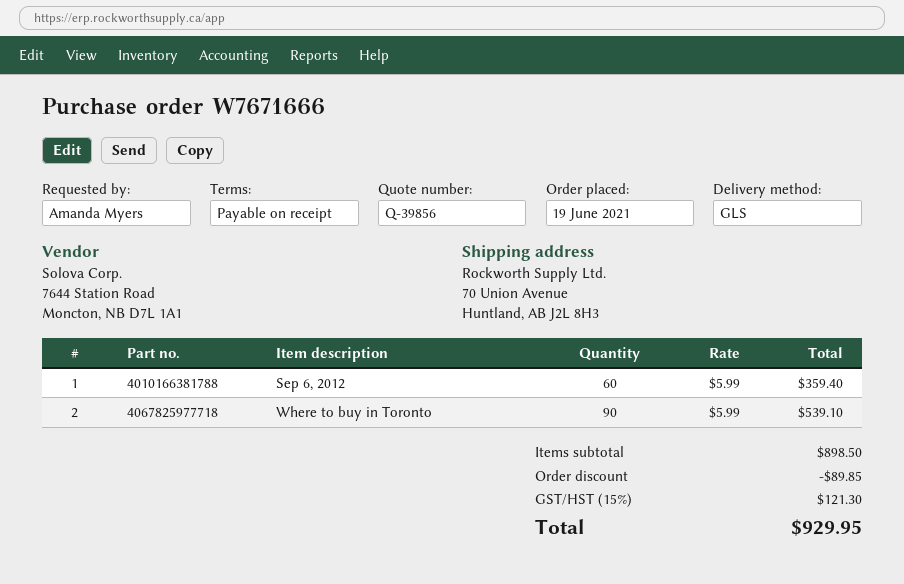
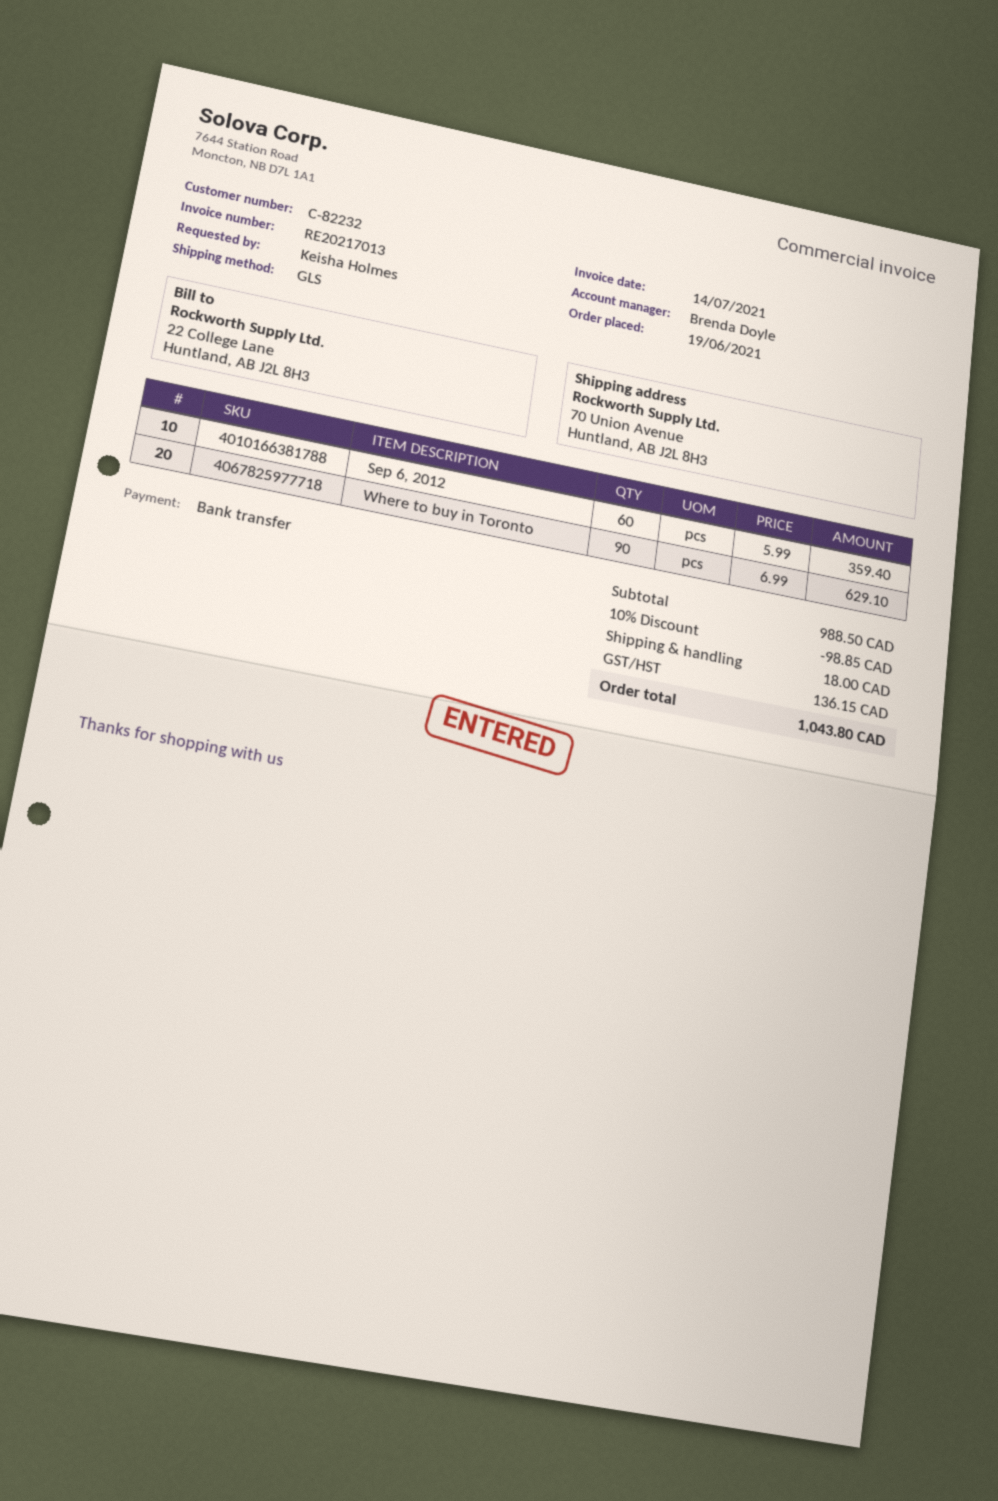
ordered by: Amanda Myers -> Keisha Holmes
Where to buy in Toronto: 90 x 5.99 = 539.10 -> 90 x 6.99 = 629.10
subtotal: 898.50 -> 988.50
discount: 89.85 -> 98.85
shipping: none -> 18.00
tax: 121.30 -> 136.15
total: 929.95 -> 1043.80

